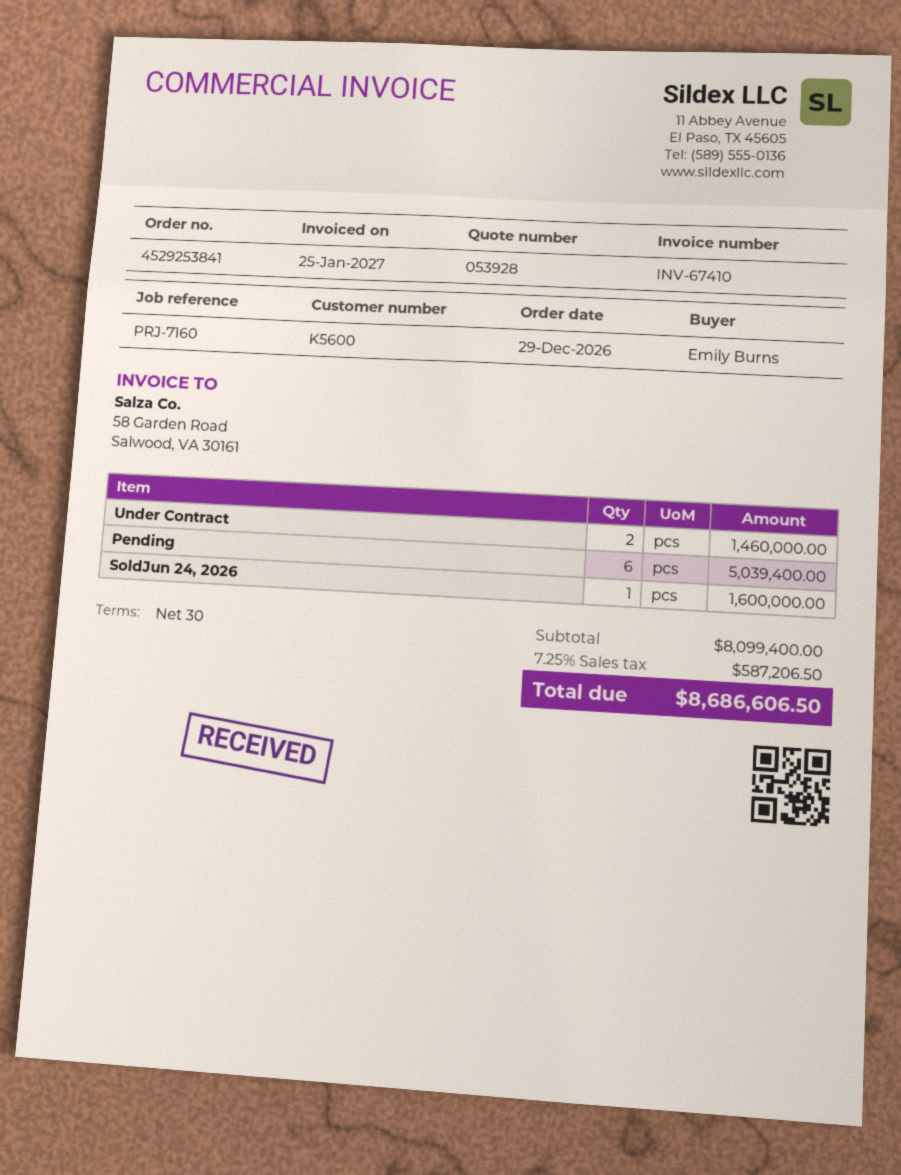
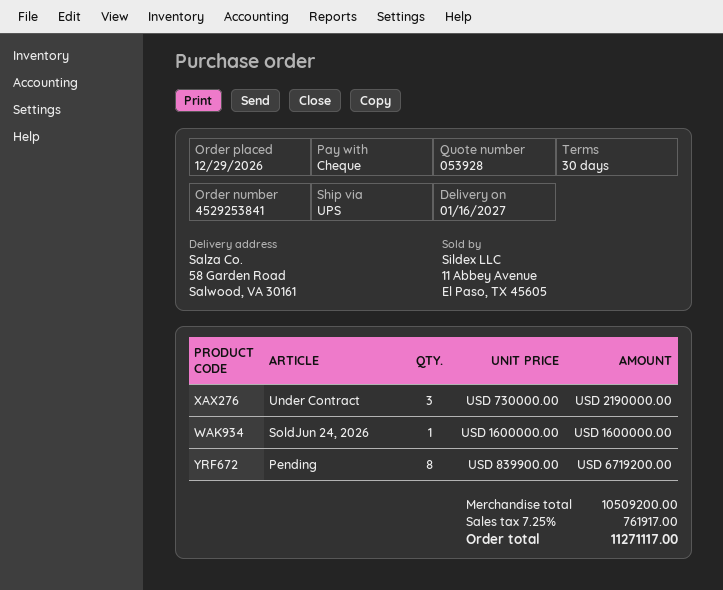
Under Contract: 2 for 1460000.00 -> 3 for 2190000.00
Pending: 6 for 5039400.00 -> 8 for 6719200.00
subtotal: 8099400.00 -> 10509200.00
tax: 7.25% = 587206.50 -> 7.25% = 761917.00
total: 8686606.50 -> 11271117.00

